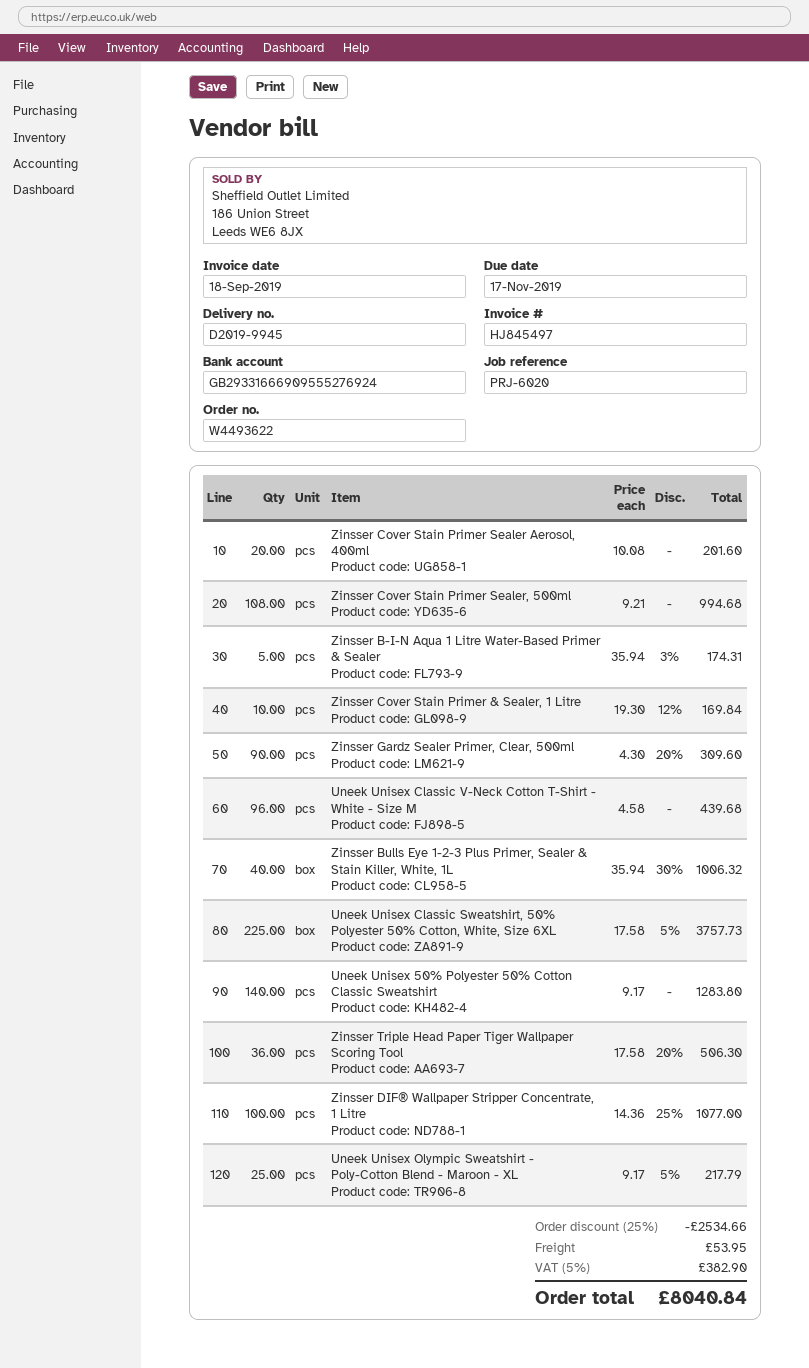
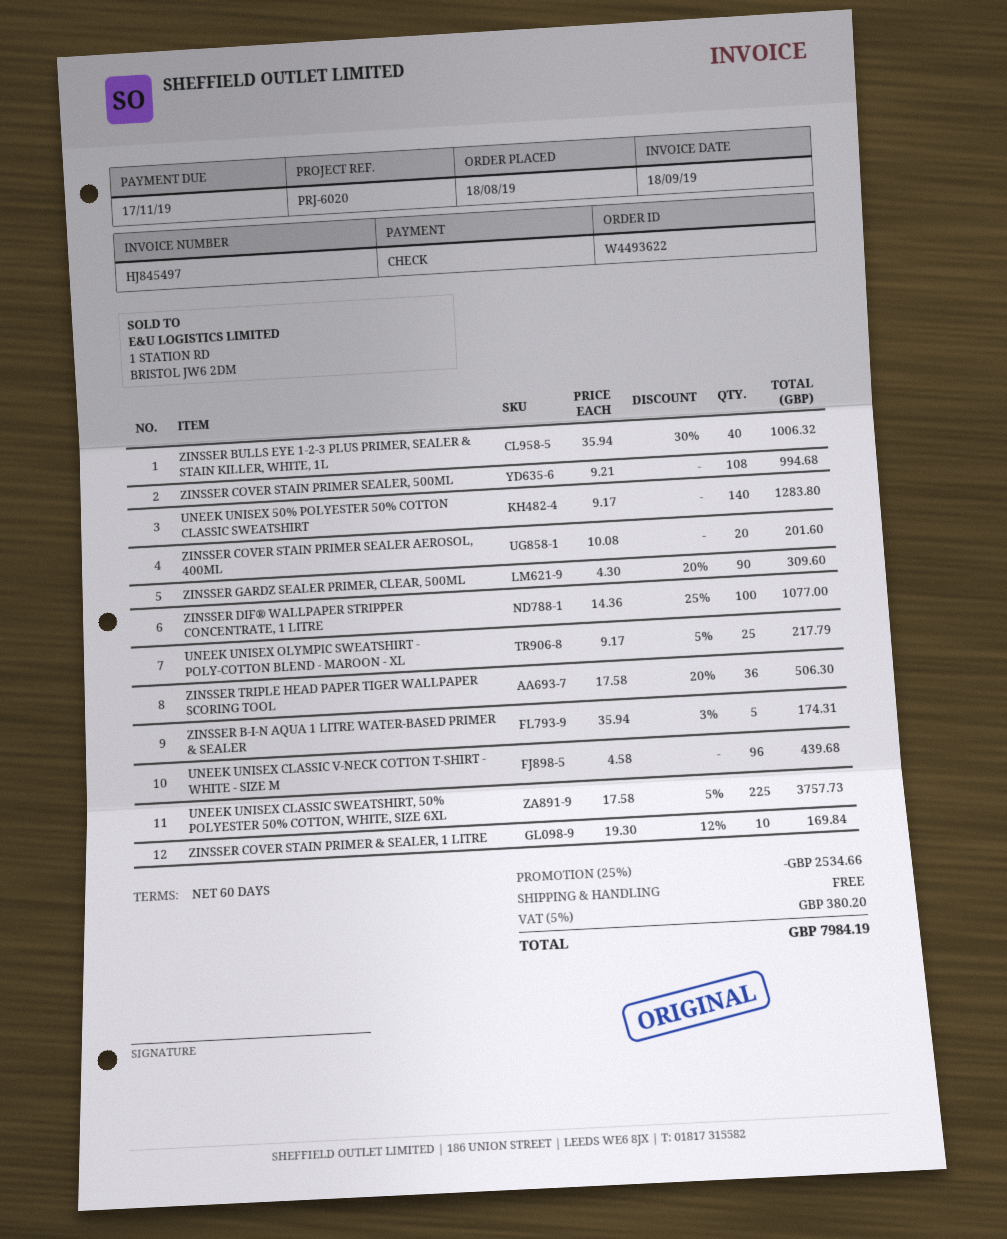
shipping: 53.95 -> 0.00
tax: 5% = 382.90 -> 5% = 380.20
total: 8040.84 -> 7984.19

